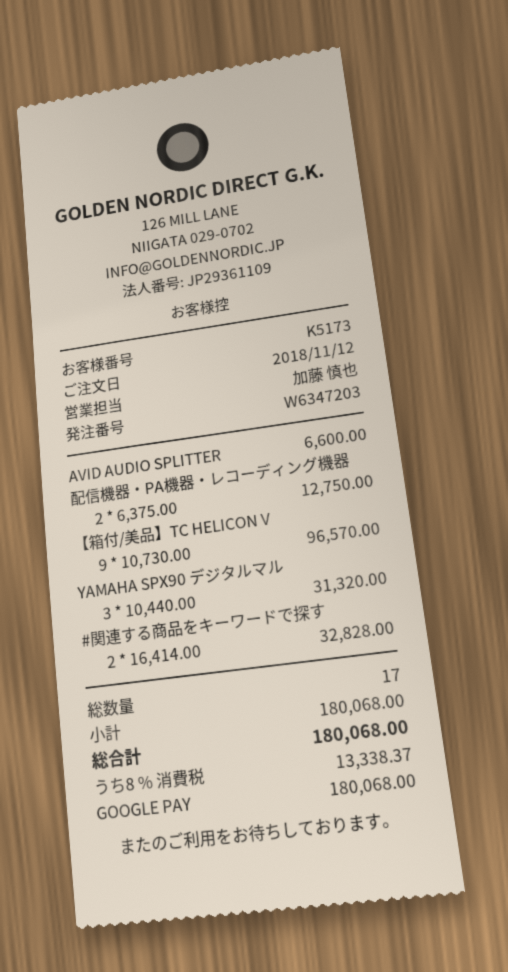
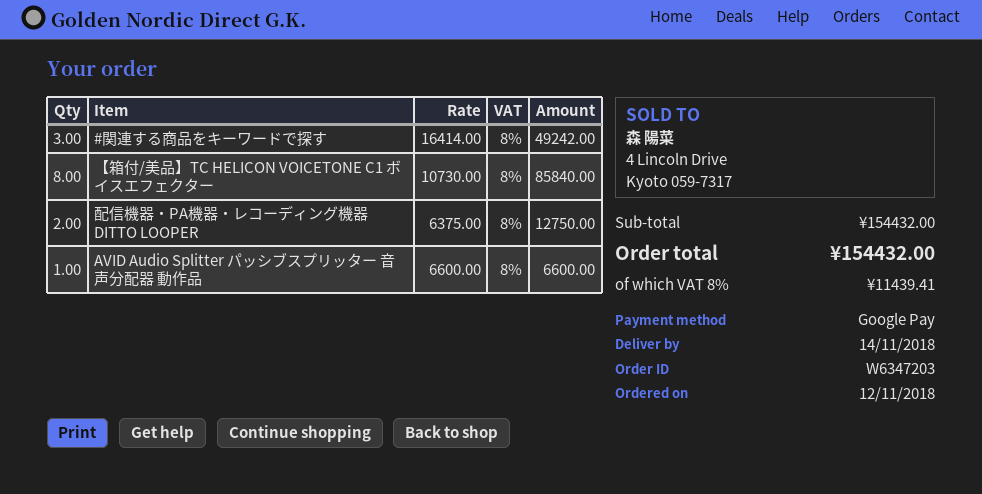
【箱付/美品】TC HELICON V: 9 x 10730.00 = 96570.00 -> 8 x 10730.00 = 85840.00
YAMAHA SPX90 デジタルマル: 3 x 10440.00 = 31320.00 -> none
#関連する商品をキーワードで探す: 2 x 16414.00 = 32828.00 -> 3 x 16414.00 = 49242.00
subtotal: 180068.00 -> 154432.00
tax: 8% = 13338.37 -> 8% = 11439.41
total: 180068.00 -> 154432.00

